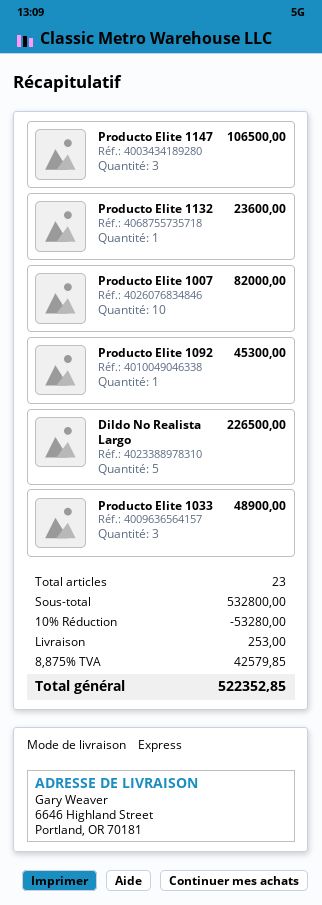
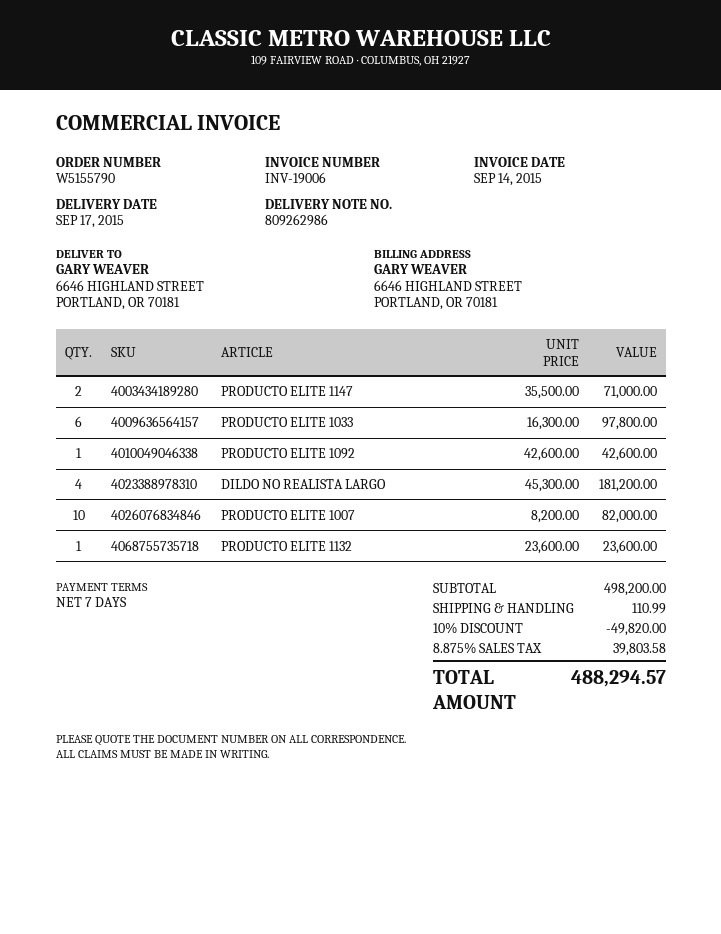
Producto Elite 1147: 3 for 106500.00 -> 2 for 71000.00
Producto Elite 1092: 1 for 45300.00 -> 1 for 42600.00
Dildo No Realista Largo: 5 for 226500.00 -> 4 for 181200.00
Producto Elite 1033: 3 for 48900.00 -> 6 for 97800.00
subtotal: 532800.00 -> 498200.00
discount: 10% = 53280.00 -> 10% = 49820.00
shipping: 253.00 -> 110.99
tax: 8.875% = 42579.85 -> 8.875% = 39803.58
total: 522352.85 -> 488294.57

